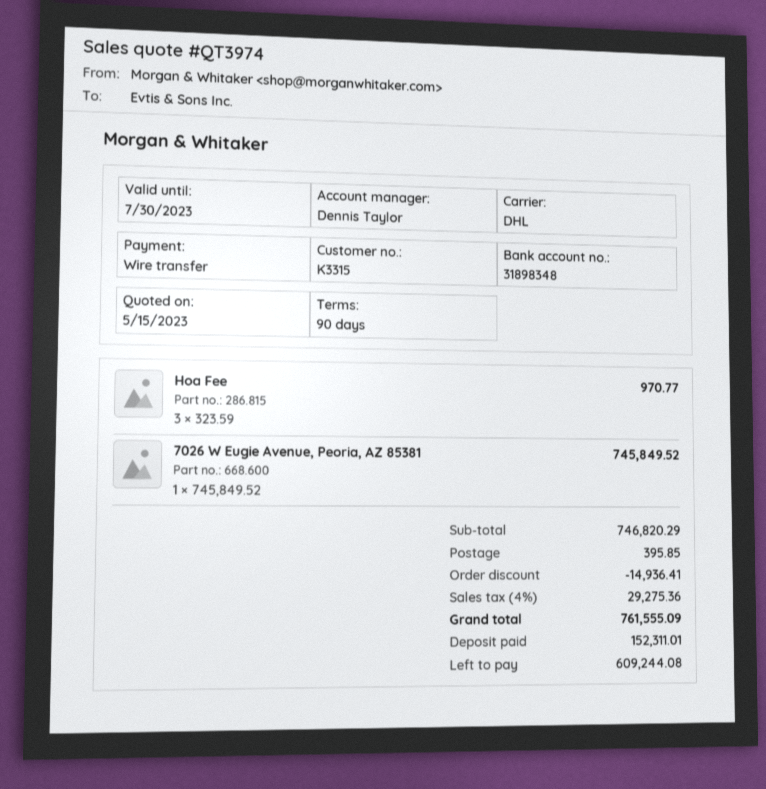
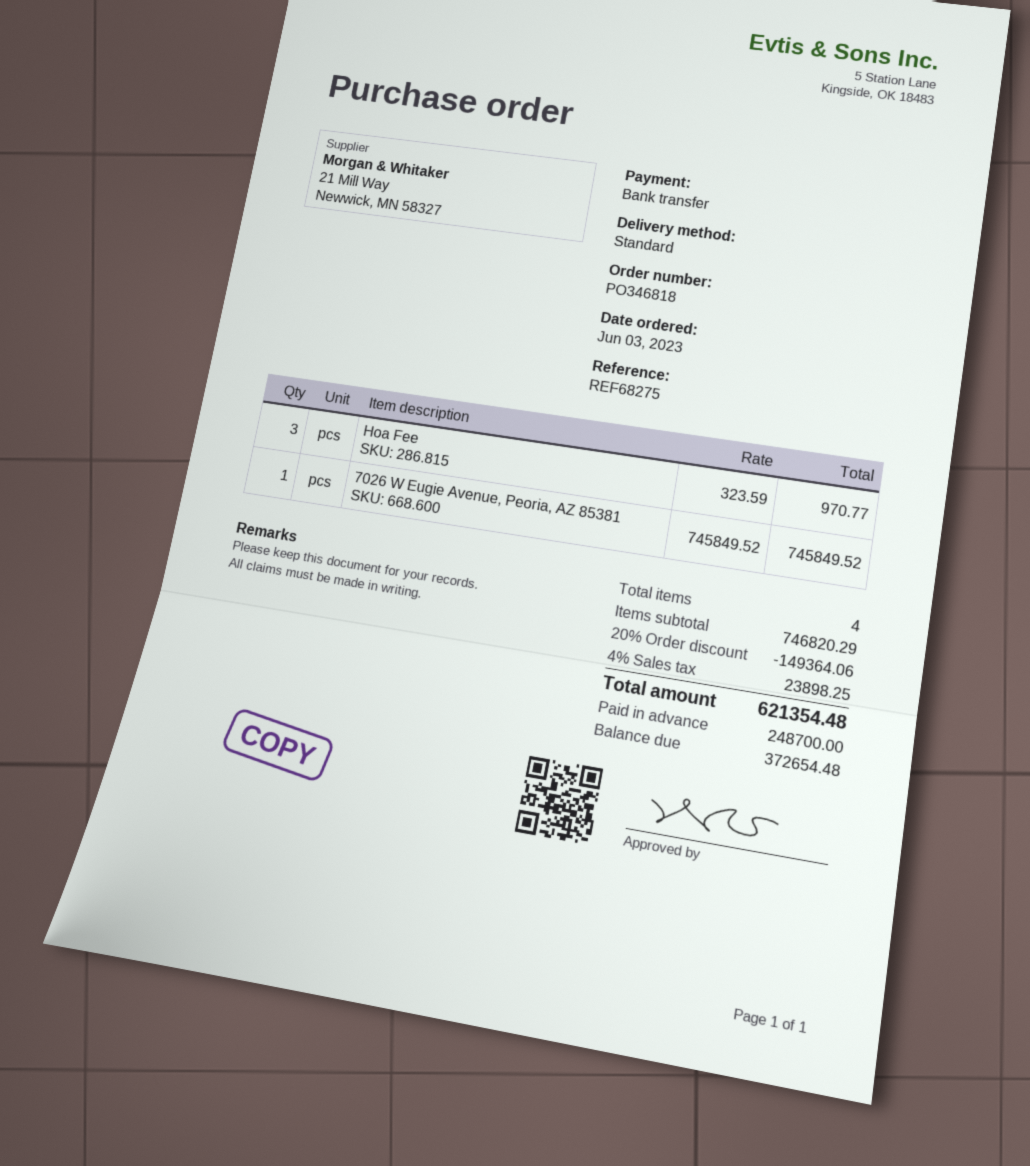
shipping method: DHL -> standard
discount: 14936.41 -> 149364.06
shipping: 395.85 -> none
tax: 4% = 29275.36 -> 4% = 23898.25
total: 761555.09 -> 621354.48
deposit: 152311.01 -> 248700.00
balance: 609244.08 -> 372654.48

